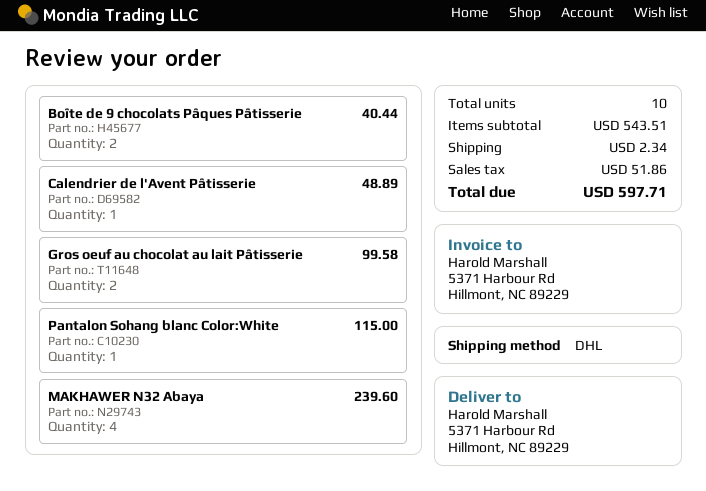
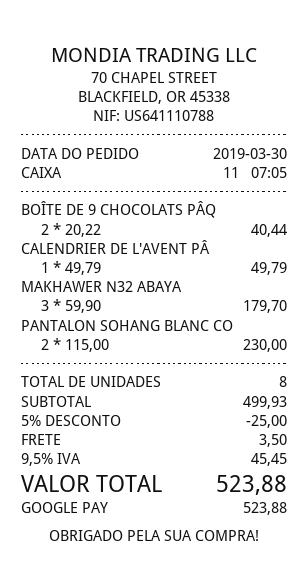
Calendrier de l'Avent Pâtisserie: 1 for 48.89 -> 1 for 49.79
Gros oeuf au chocolat au lait Pâtisserie: 2 for 99.58 -> none
Pantalon Sohang blanc Color:White: 1 for 115.00 -> 2 for 230.00
MAKHAWER N32 Abaya: 4 for 239.60 -> 3 for 179.70
total quantity: 10 -> 8
subtotal: 543.51 -> 499.93
discount: none -> 5% = 25.00
shipping: 2.34 -> 3.50
tax: 51.86 -> 45.45
total: 597.71 -> 523.88

